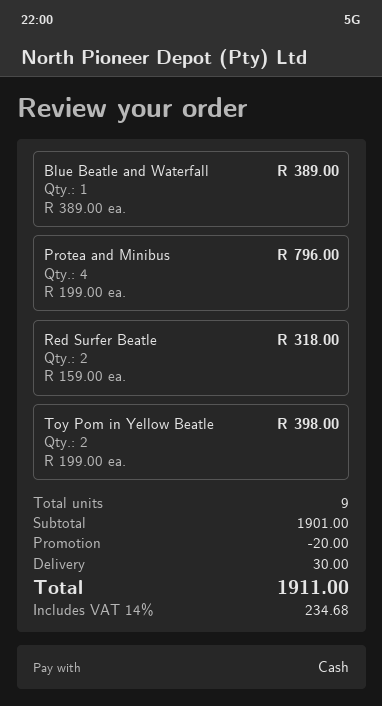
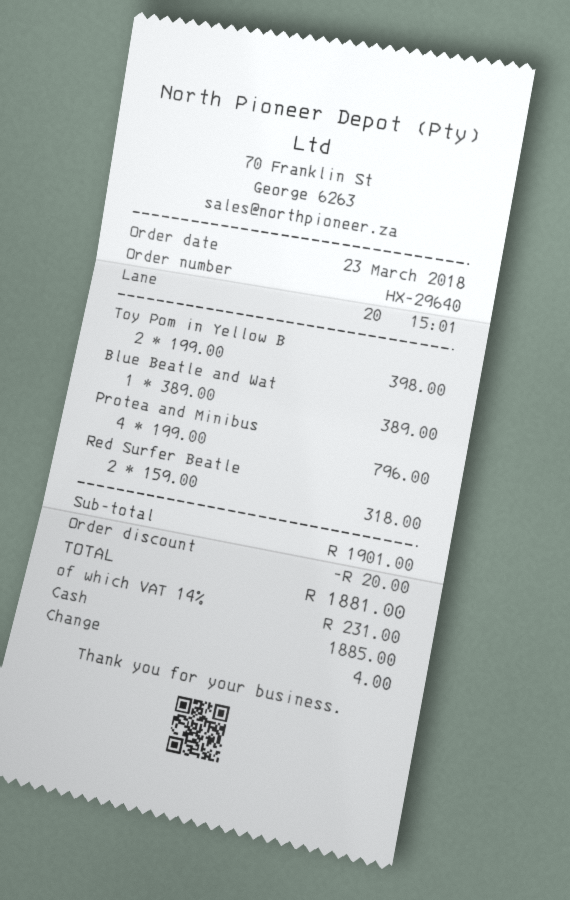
shipping: 30.00 -> none
tax: 14% = 234.68 -> 14% = 231.00
total: 1911.00 -> 1881.00

